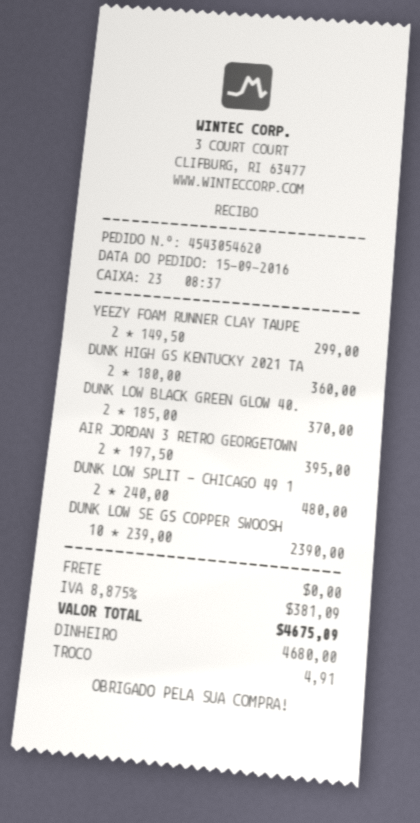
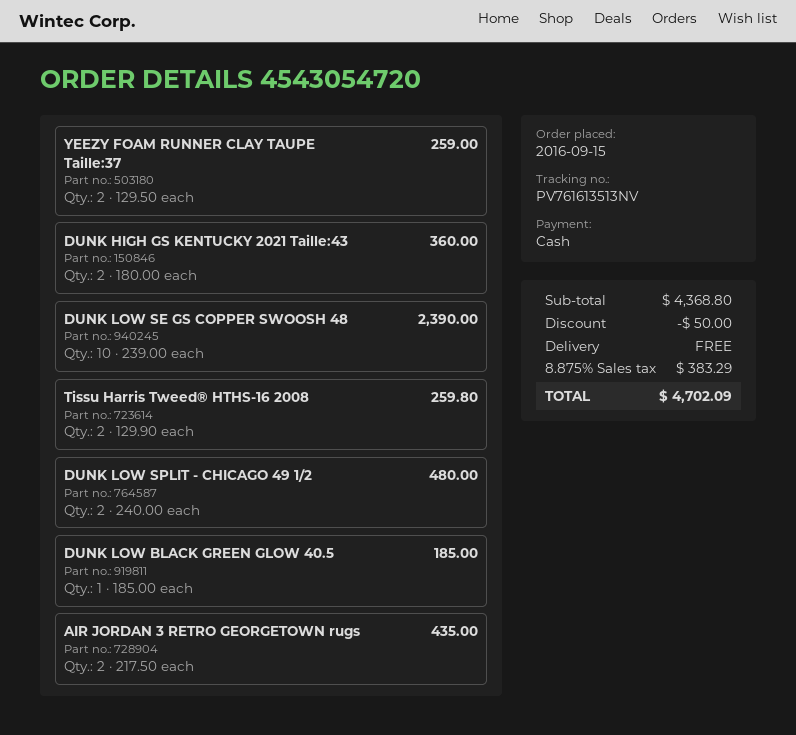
order number: 4543054620 -> 4543054720
YEEZY FOAM RUNNER CLAY TAUPE: 2 x 149.50 = 299.00 -> 2 x 129.50 = 259.00
DUNK LOW BLACK GREEN GLOW 40.: 2 x 185.00 = 370.00 -> 1 x 185.00 = 185.00
AIR JORDAN 3 RETRO GEORGETOWN: 2 x 197.50 = 395.00 -> 2 x 217.50 = 435.00
Tissu Harris Tweed® HTHS-16 2008: none -> 2 x 129.90 = 259.80
discount: none -> 50.00
tax: 8.875% = 381.09 -> 8.875% = 383.29
total: 4675.09 -> 4702.09

